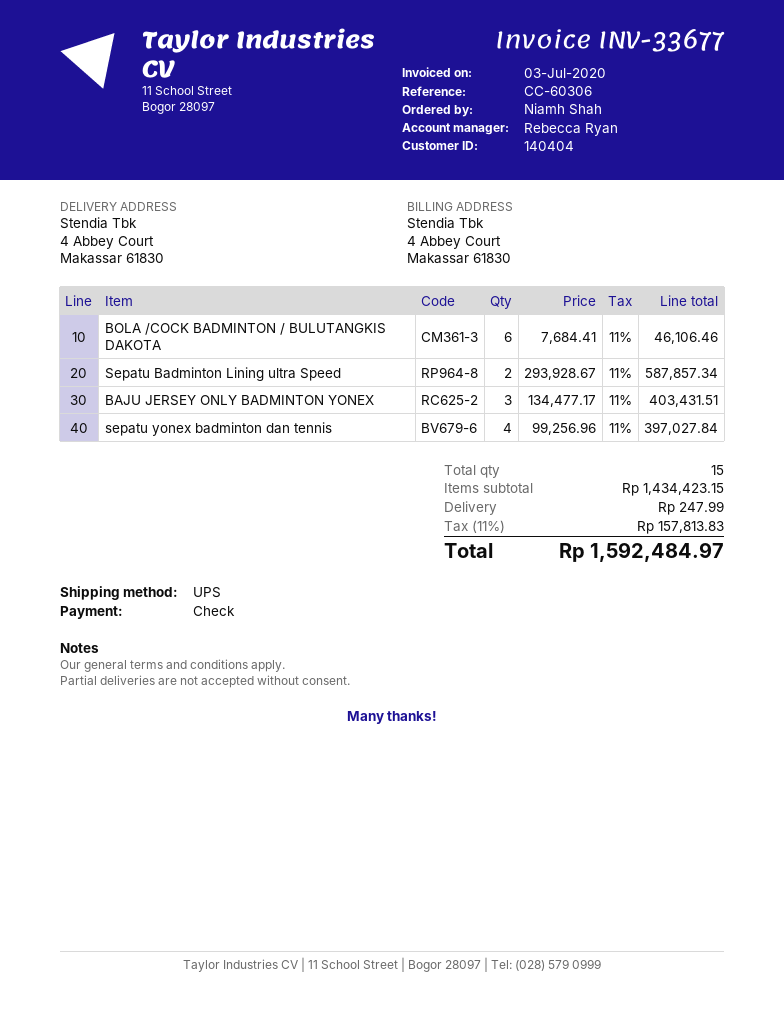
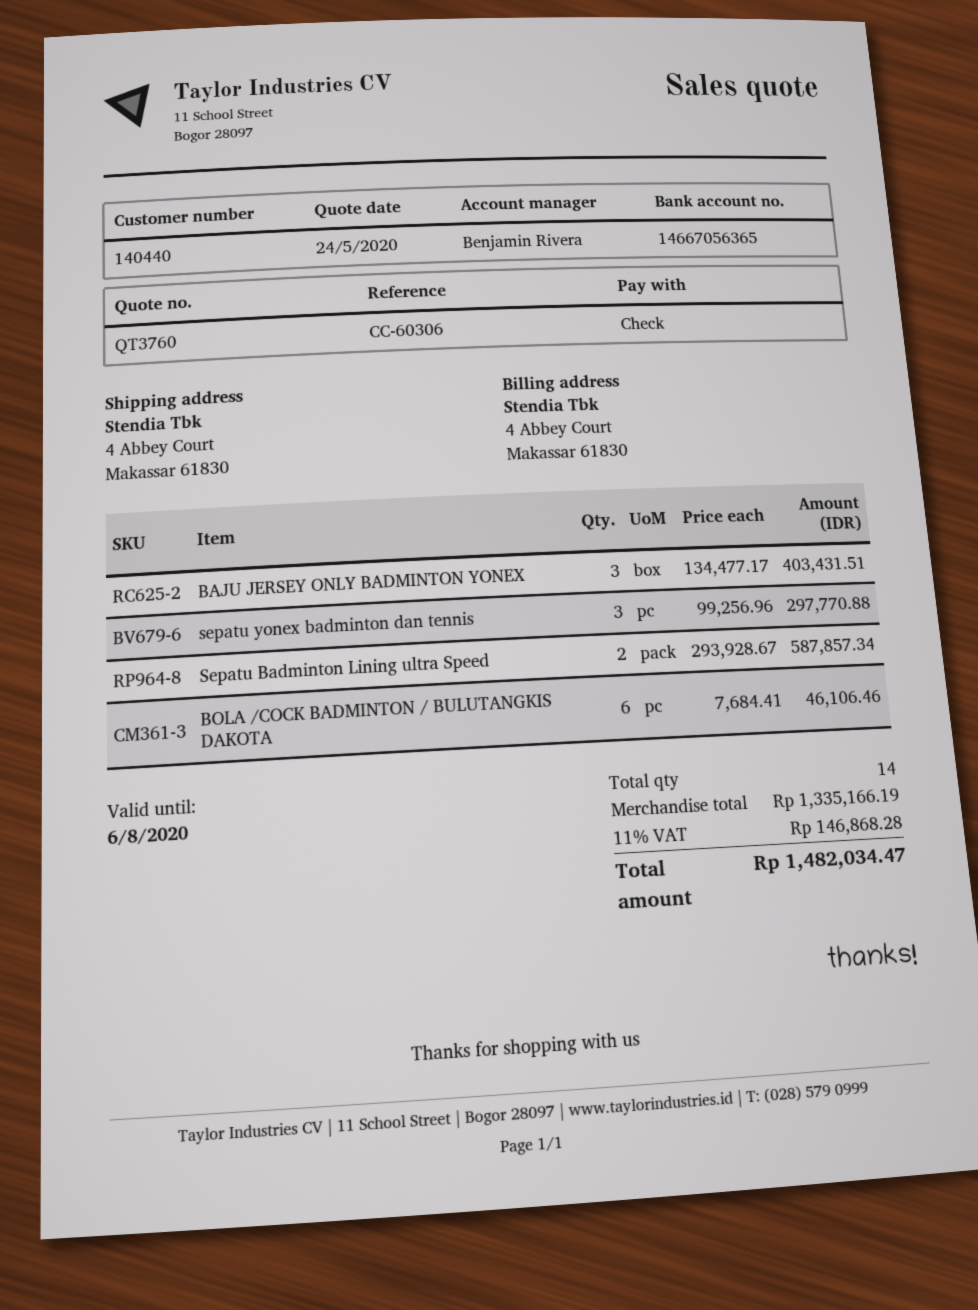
customer number: 140404 -> 140440
sales rep: Rebecca Ryan -> Benjamin Rivera
sepatu yonex badminton dan tennis: 4 x 99256.96 = 397027.84 -> 3 x 99256.96 = 297770.88
total quantity: 15 -> 14
subtotal: 1434423.15 -> 1335166.19
shipping: 247.99 -> none
tax: 11% = 157813.83 -> 11% = 146868.28
total: 1592484.97 -> 1482034.47

